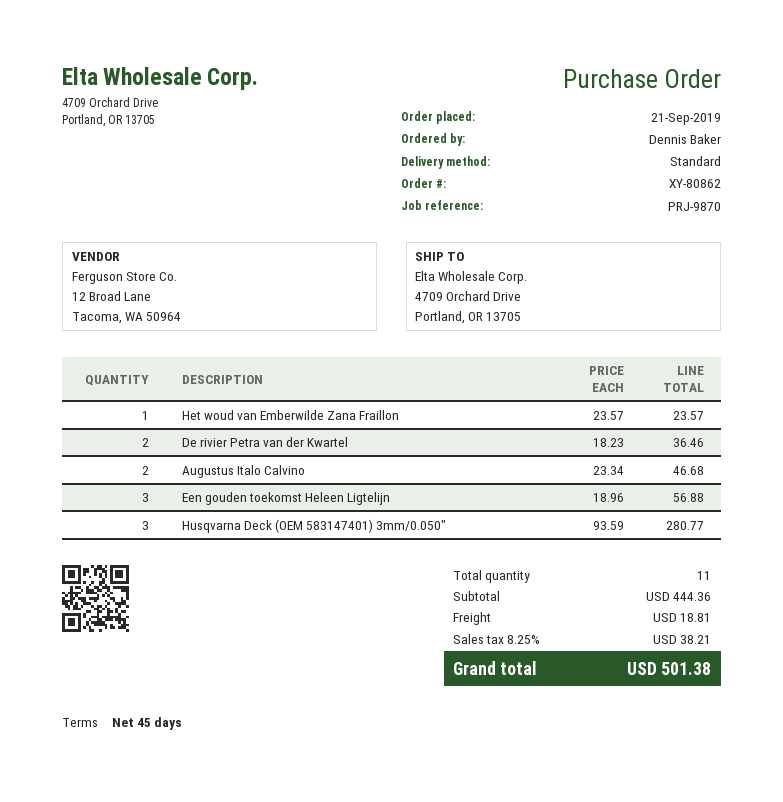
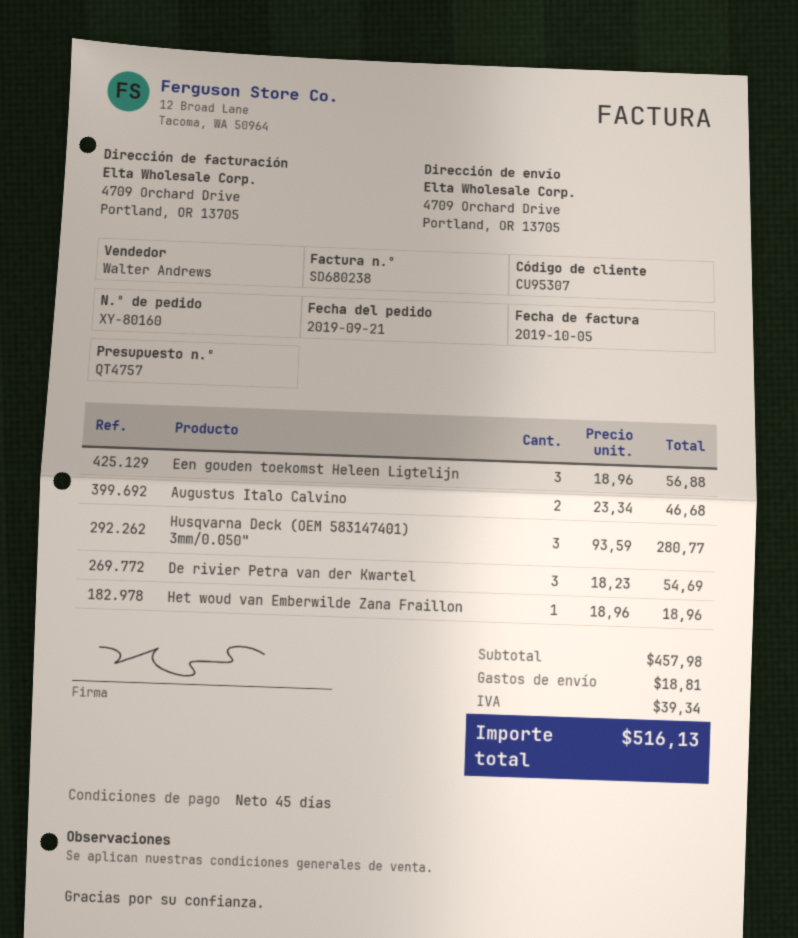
order number: XY-80862 -> XY-80160
Het woud van Emberwilde Zana Fraillon: 1 x 23.57 = 23.57 -> 1 x 18.96 = 18.96
De rivier Petra van der Kwartel: 2 x 18.23 = 36.46 -> 3 x 18.23 = 54.69
subtotal: 444.36 -> 457.98
tax: 38.21 -> 39.34
total: 501.38 -> 516.13

